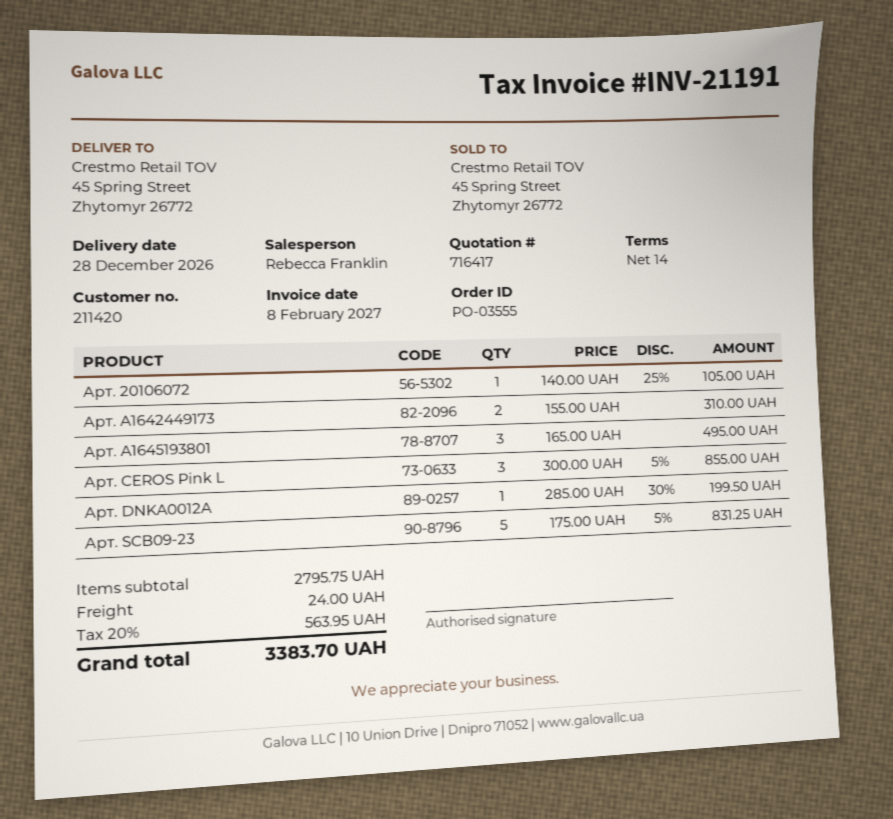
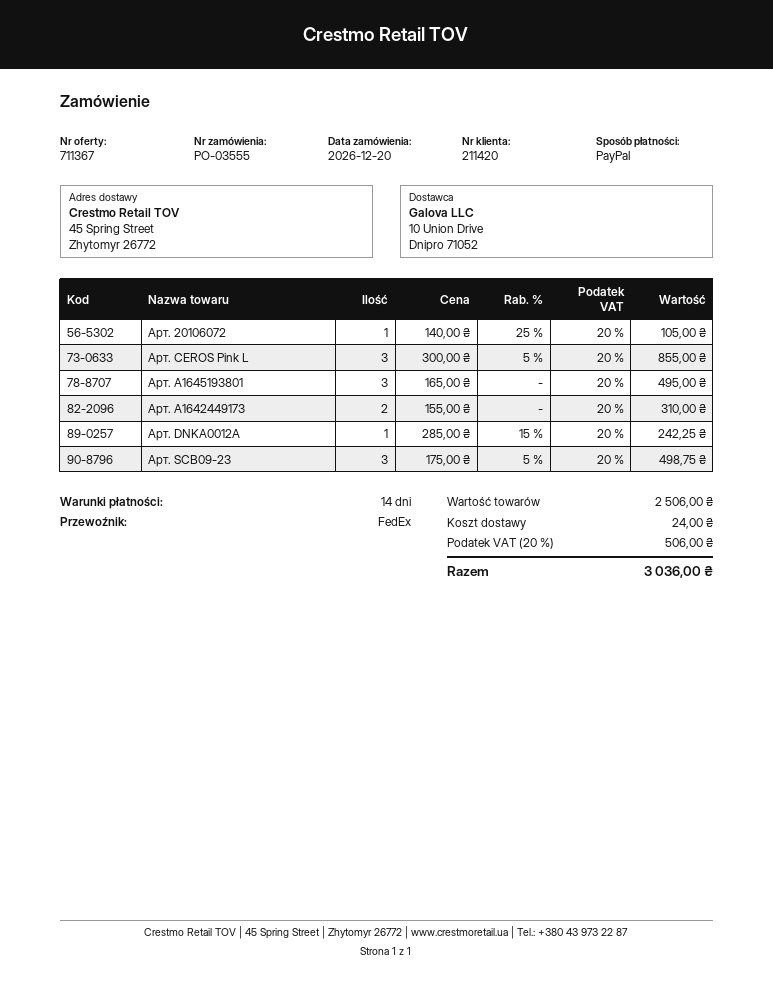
quote number: 716417 -> 711367
Арт. DNKA0012A: 1 x 285.00 - 30% = 199.50 -> 1 x 285.00 - 15% = 242.25
Арт. SCB09-23: 5 x 175.00 - 5% = 831.25 -> 3 x 175.00 - 5% = 498.75
subtotal: 2795.75 -> 2506.00
tax: 20% = 563.95 -> 20% = 506.00
total: 3383.70 -> 3036.00

